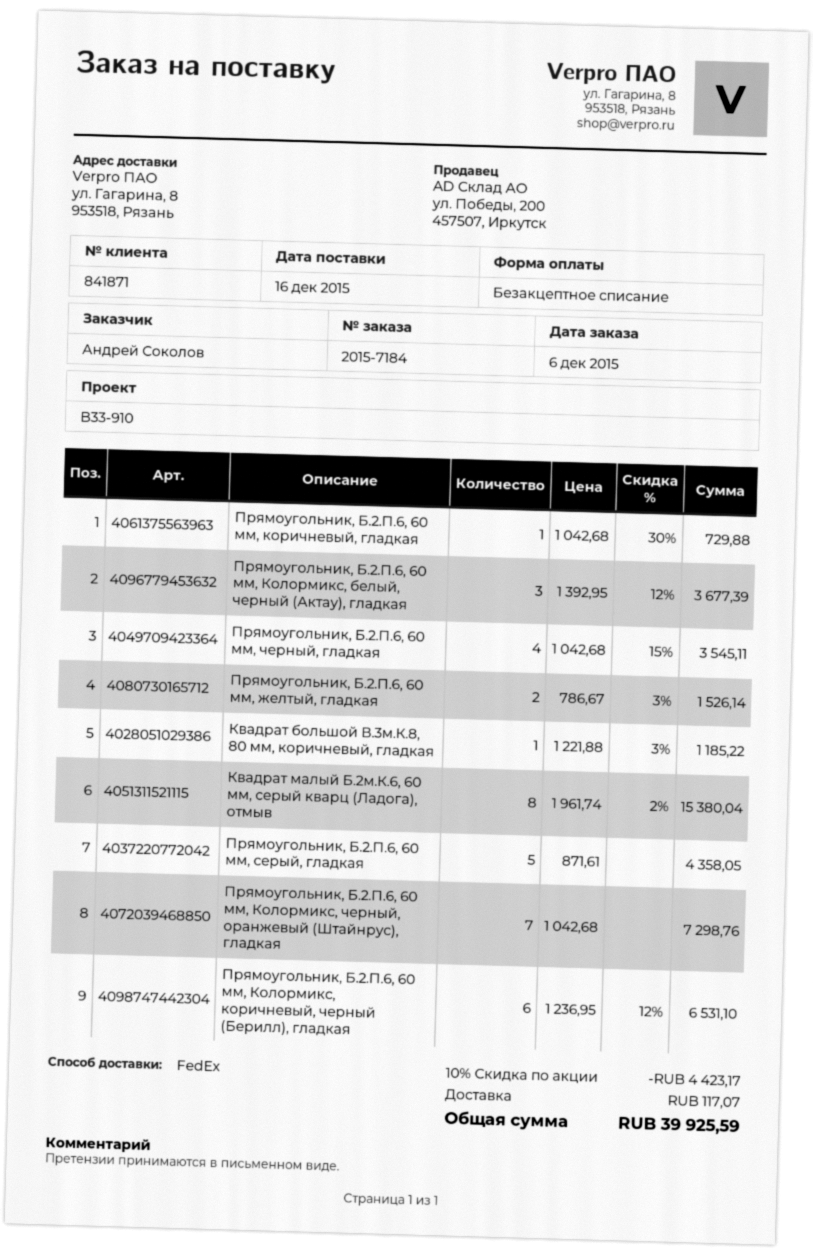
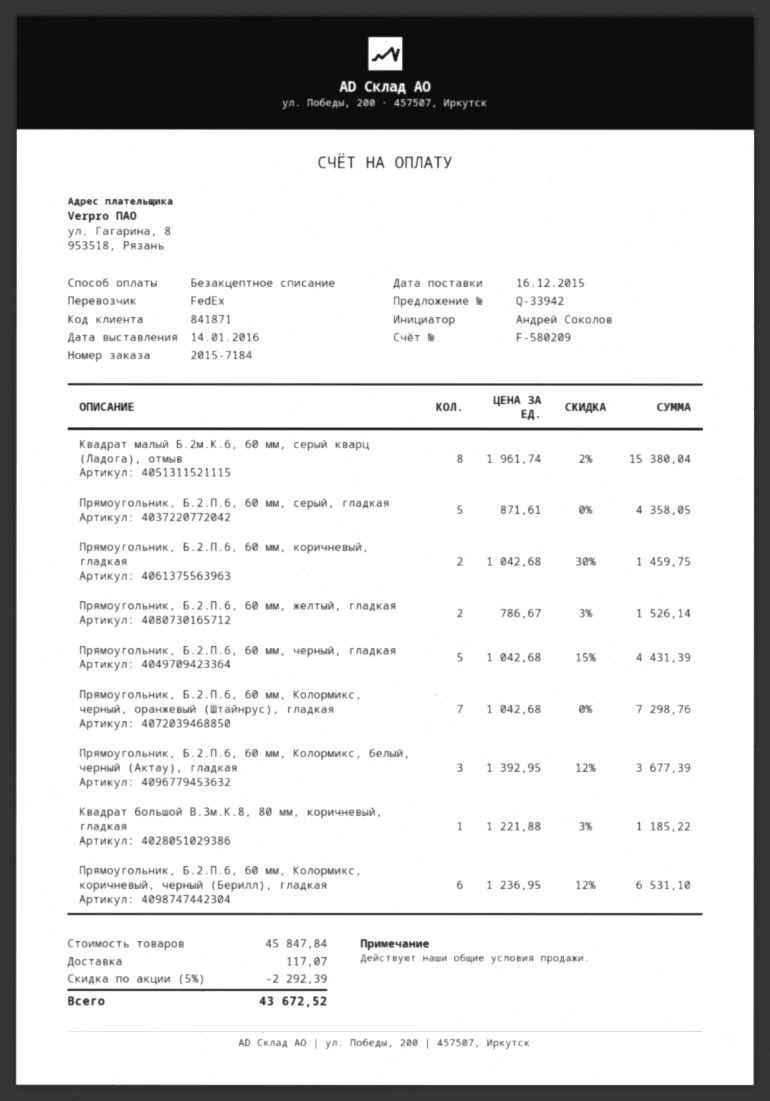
Прямоугольник, Б.2.П.6, 60 мм, коричневый, гладкая: 1 x 1042.68 - 30% = 729.88 -> 2 x 1042.68 - 30% = 1459.75
Прямоугольник, Б.2.П.6, 60 мм, черный, гладкая: 4 x 1042.68 - 15% = 3545.11 -> 5 x 1042.68 - 15% = 4431.39
discount: 10% = 4423.17 -> 5% = 2292.39
total: 39925.59 -> 43672.52

